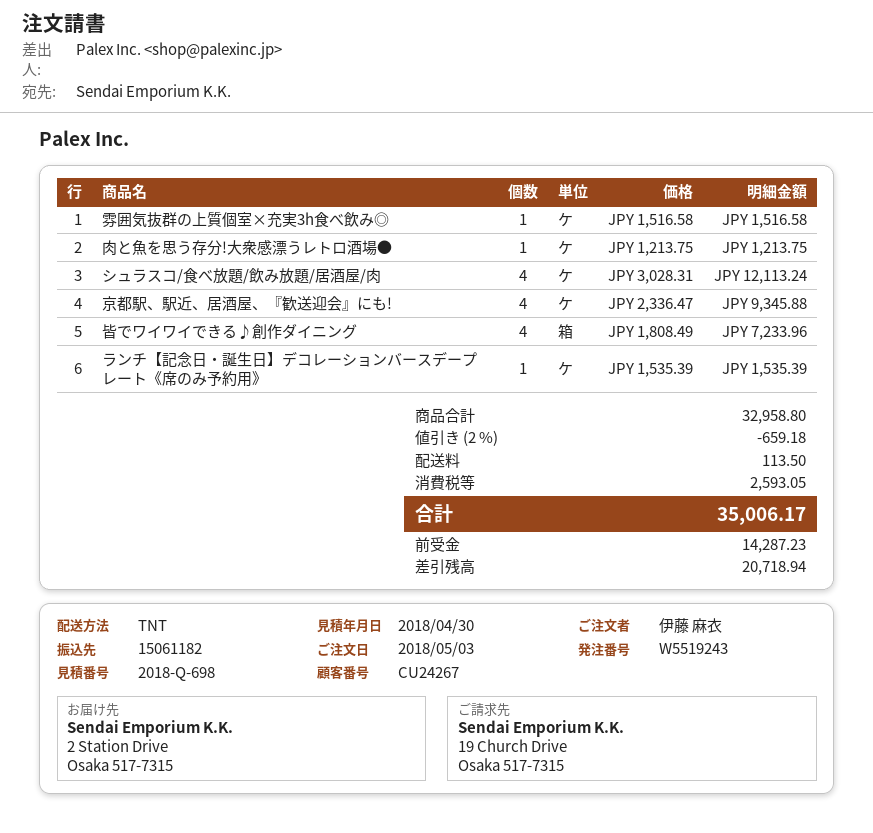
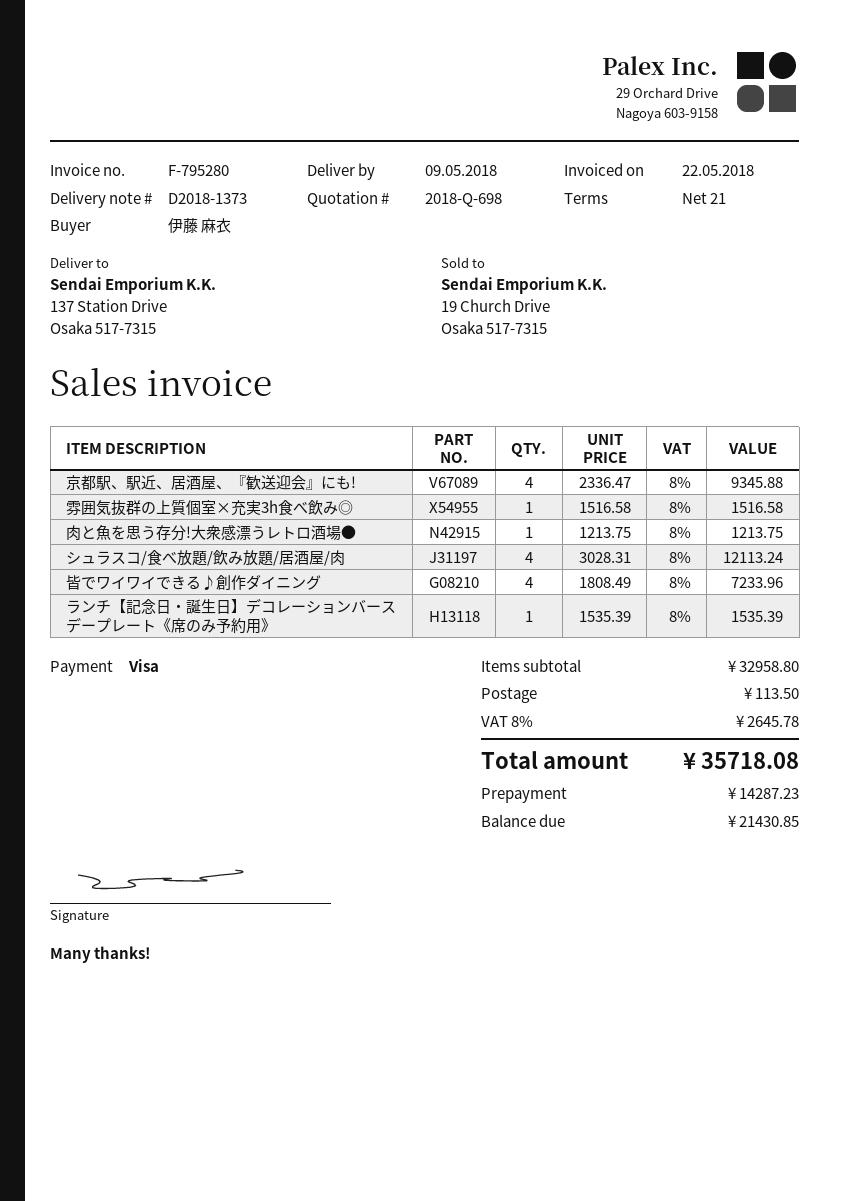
ship to: 2 Station Drive, Osaka 517-7315 -> 137 Station Drive, Osaka 517-7315
discount: 2% = 659.18 -> none
tax: 2593.05 -> 2645.78
total: 35006.17 -> 35718.08
balance: 20718.94 -> 21430.85

